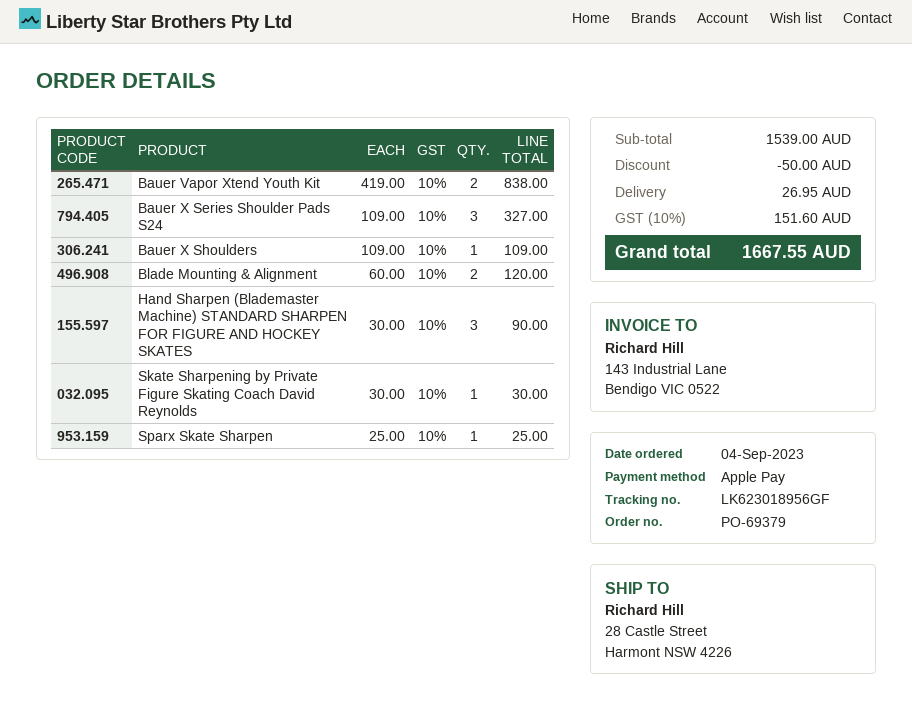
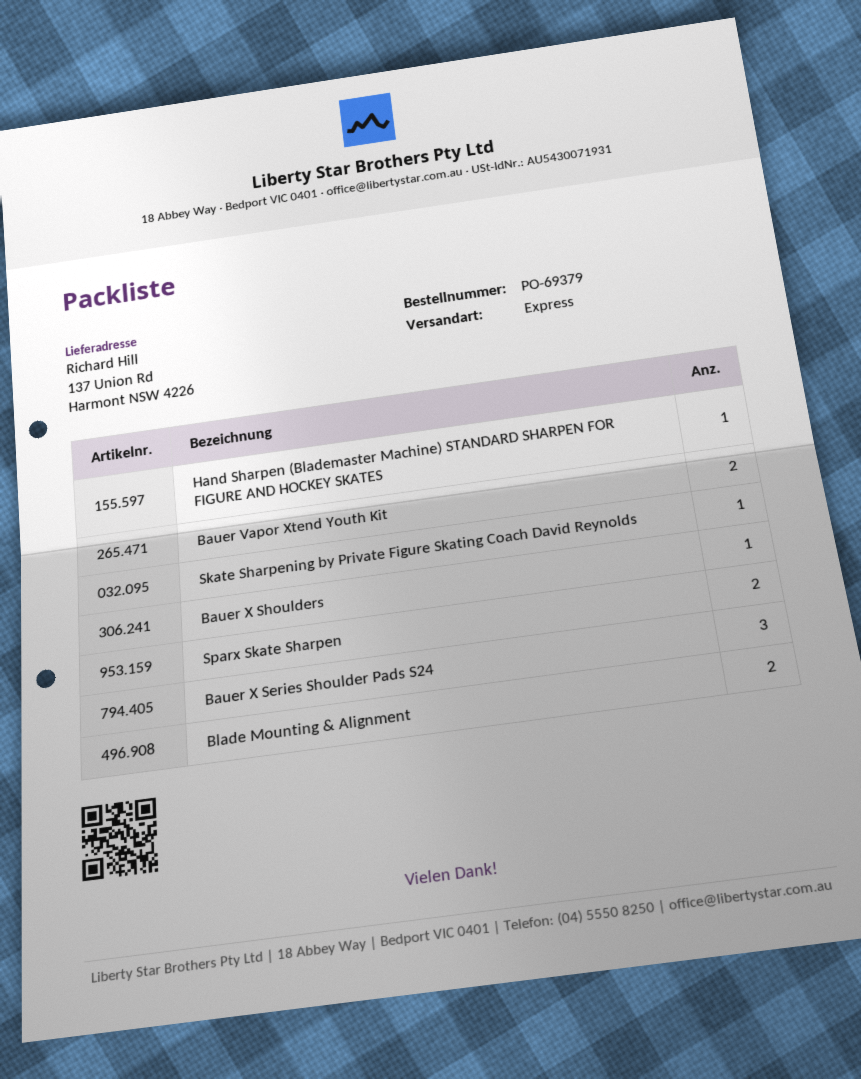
ship to: 28 Castle Street, Harmont NSW 4226 -> 137 Union Rd, Harmont NSW 4226
Hand Sharpen (Blademaster Machine) STANDARD SHARPEN FOR FIGURE AND HOCKEY SKATES: 3 -> 1
Sparx Skate Sharpen: 1 -> 2

